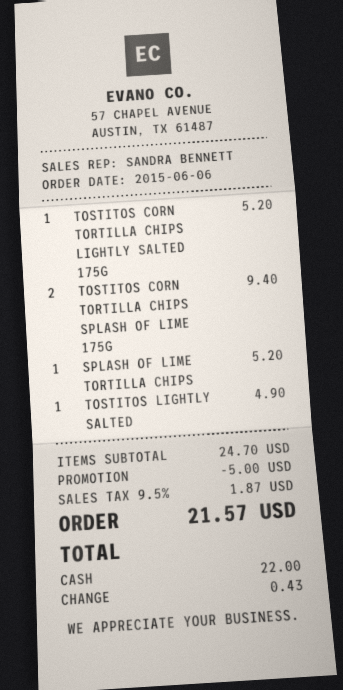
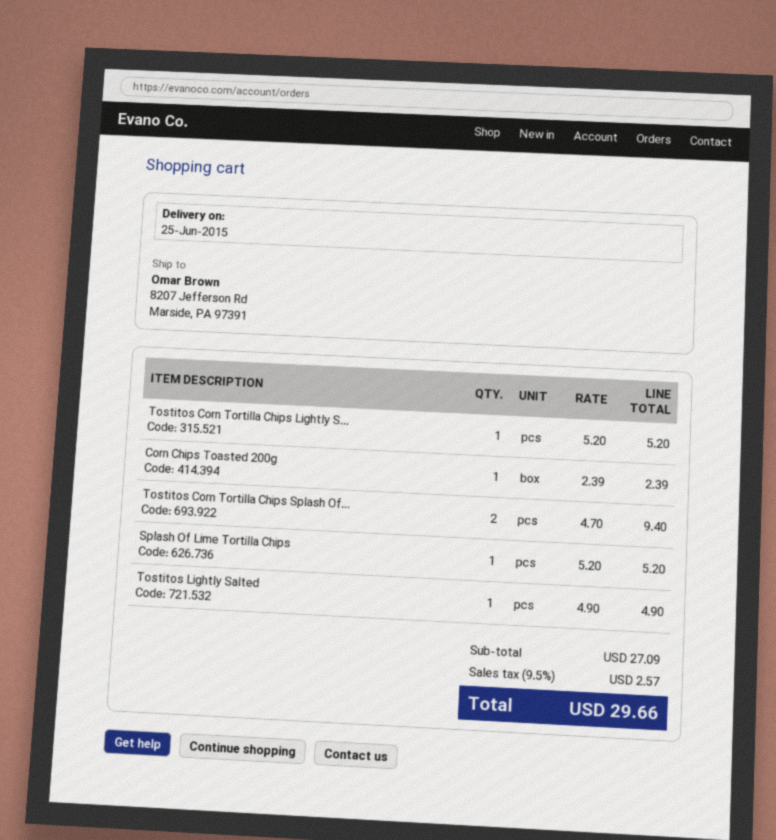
Corn Chips Toasted 200g: none -> 1 for 2.39
subtotal: 24.70 -> 27.09
discount: 5.00 -> none
tax: 9.5% = 1.87 -> 9.5% = 2.57
total: 21.57 -> 29.66

